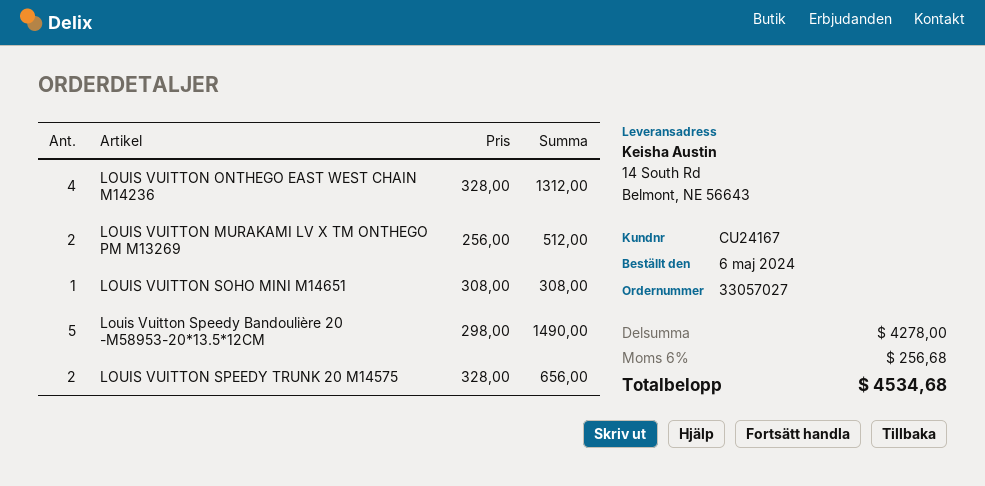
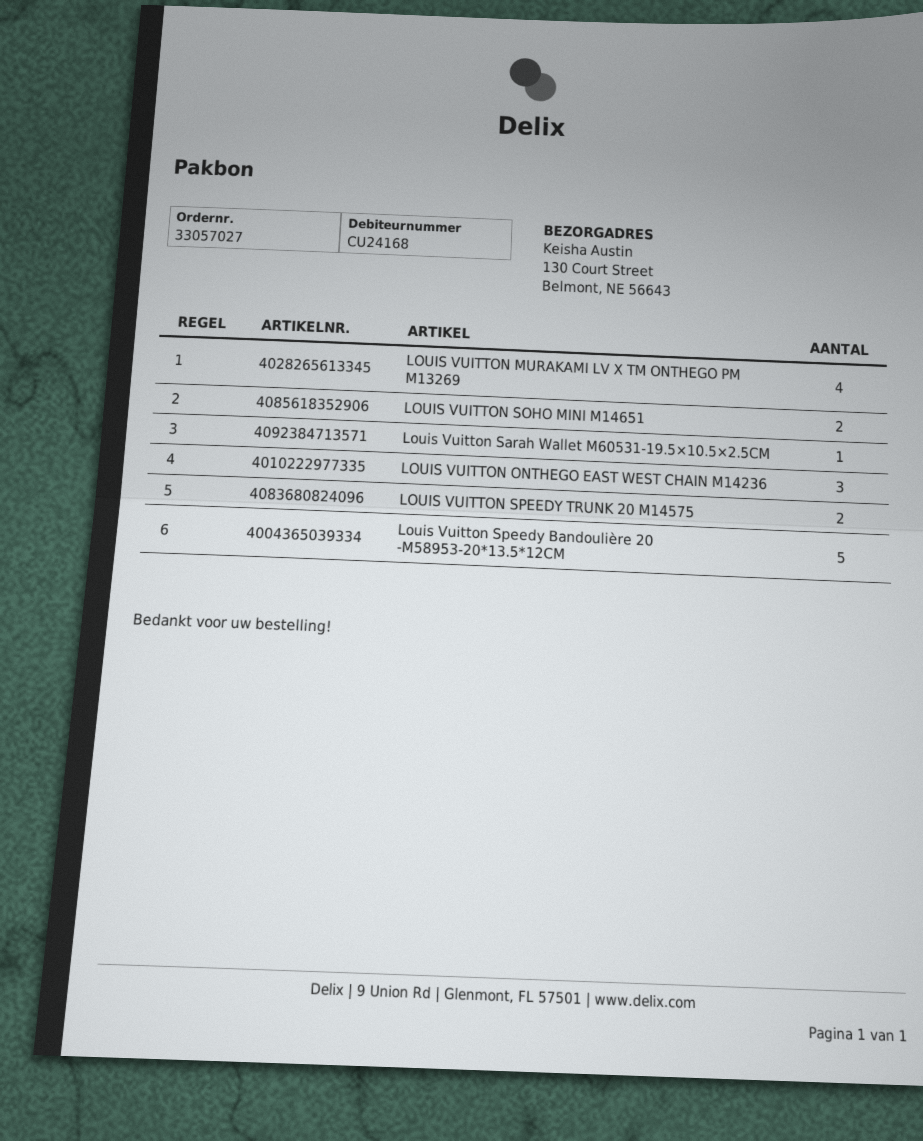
customer number: CU24167 -> CU24168
ship to: 14 South Rd, Belmont, NE 56643 -> 130 Court Street, Belmont, NE 56643
LOUIS VUITTON ONTHEGO EAST WEST CHAIN M14236: 4 -> 3
LOUIS VUITTON MURAKAMI LV X TM ONTHEGO PM M13269: 2 -> 4
LOUIS VUITTON SOHO MINI M14651: 1 -> 2
Louis Vuitton Sarah Wallet M60531-19.5×10.5×2.5CM: none -> 1

